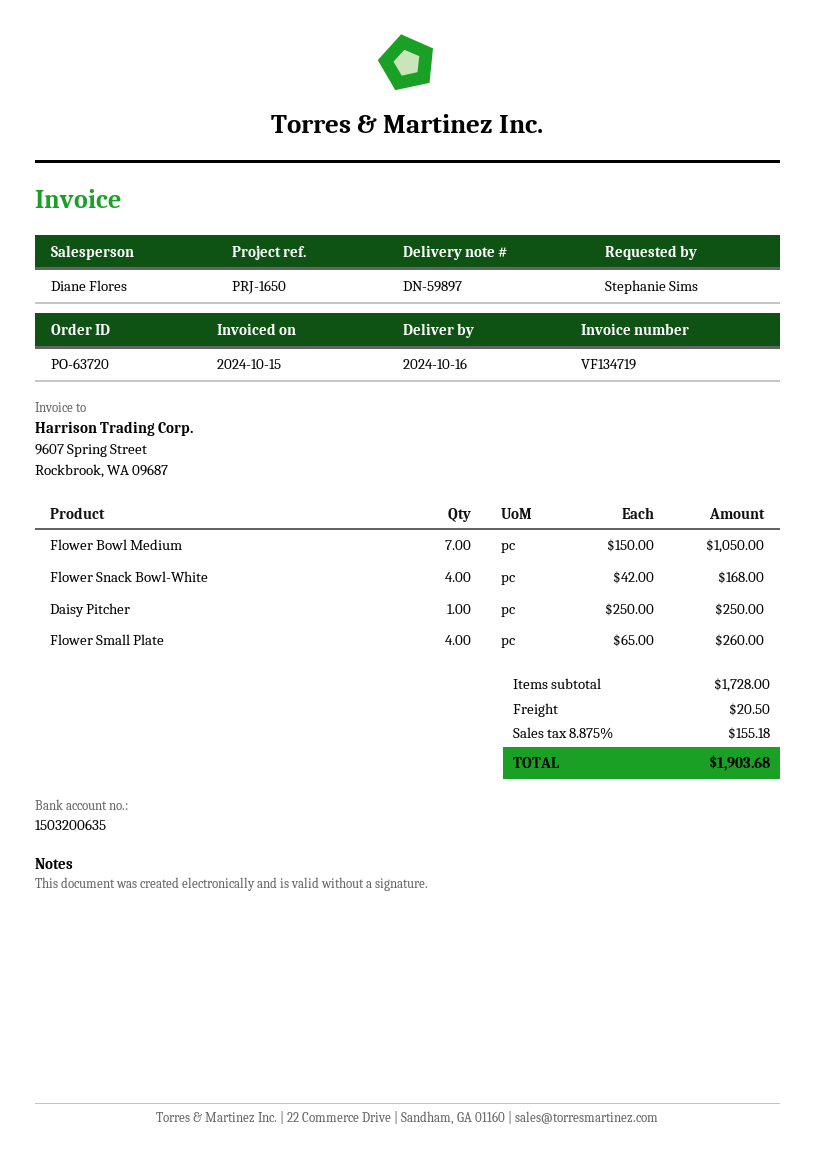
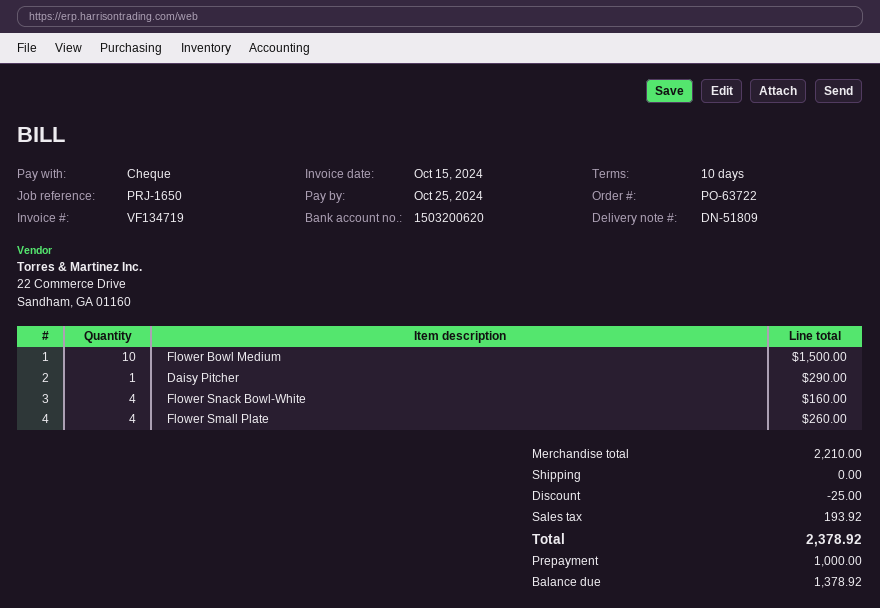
order number: PO-63720 -> PO-63722
delivery note number: DN-59897 -> DN-51809
bank account: 1503200635 -> 1503200620
Flower Bowl Medium: 7 for 1050.00 -> 10 for 1500.00
Flower Snack Bowl-White: 4 for 168.00 -> 4 for 160.00
Daisy Pitcher: 1 for 250.00 -> 1 for 290.00
subtotal: 1728.00 -> 2210.00
discount: none -> 25.00
shipping: 20.50 -> 0.00
tax: 155.18 -> 193.92
total: 1903.68 -> 2378.92

